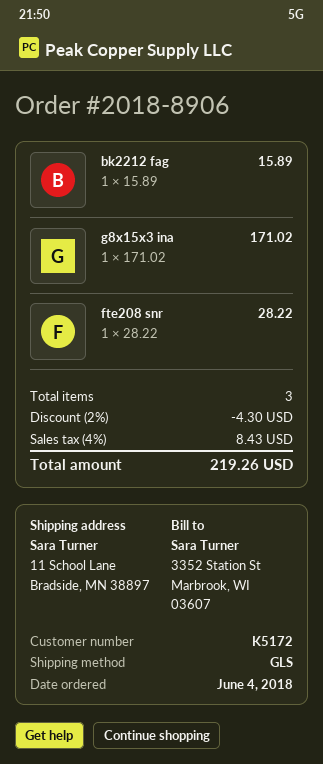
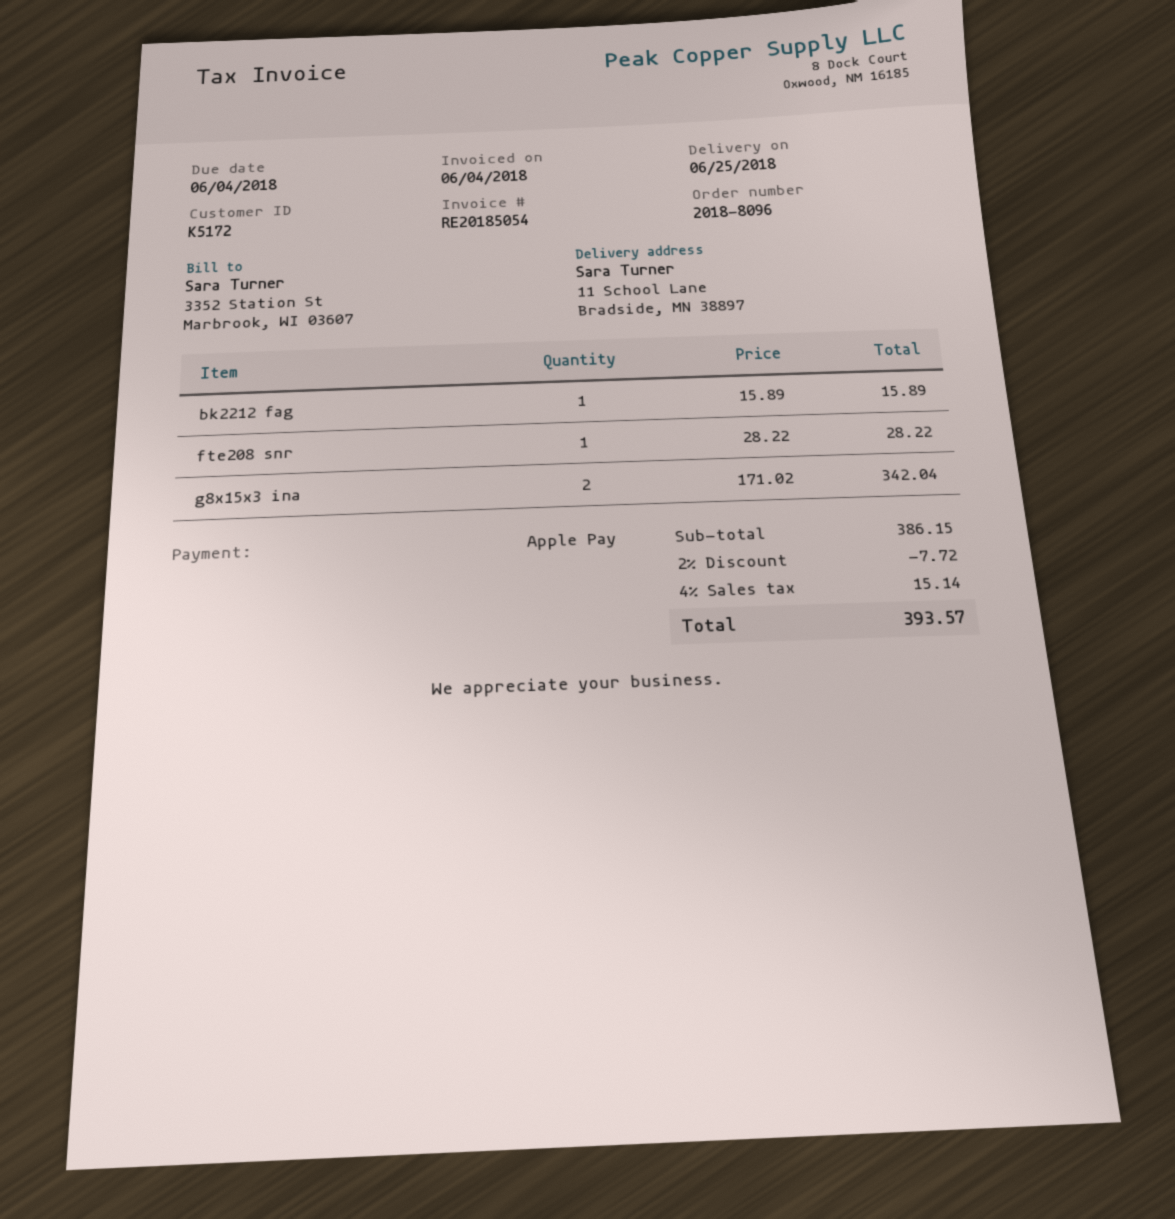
order number: 2018-8906 -> 2018-8096
g8x15x3 ina: 1 x 171.02 = 171.02 -> 2 x 171.02 = 342.04
discount: 2% = 4.30 -> 2% = 7.72
tax: 4% = 8.43 -> 4% = 15.14
total: 219.26 -> 393.57

